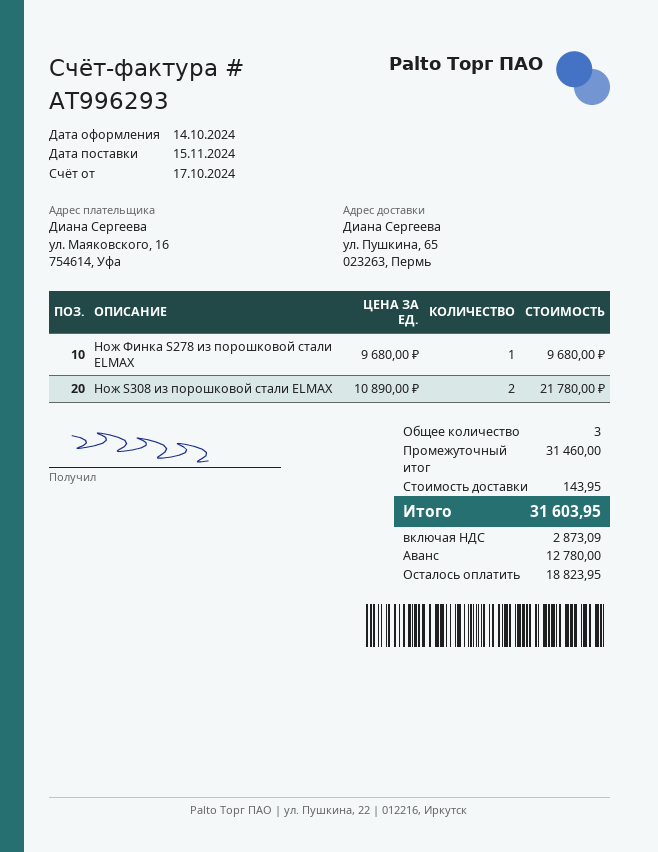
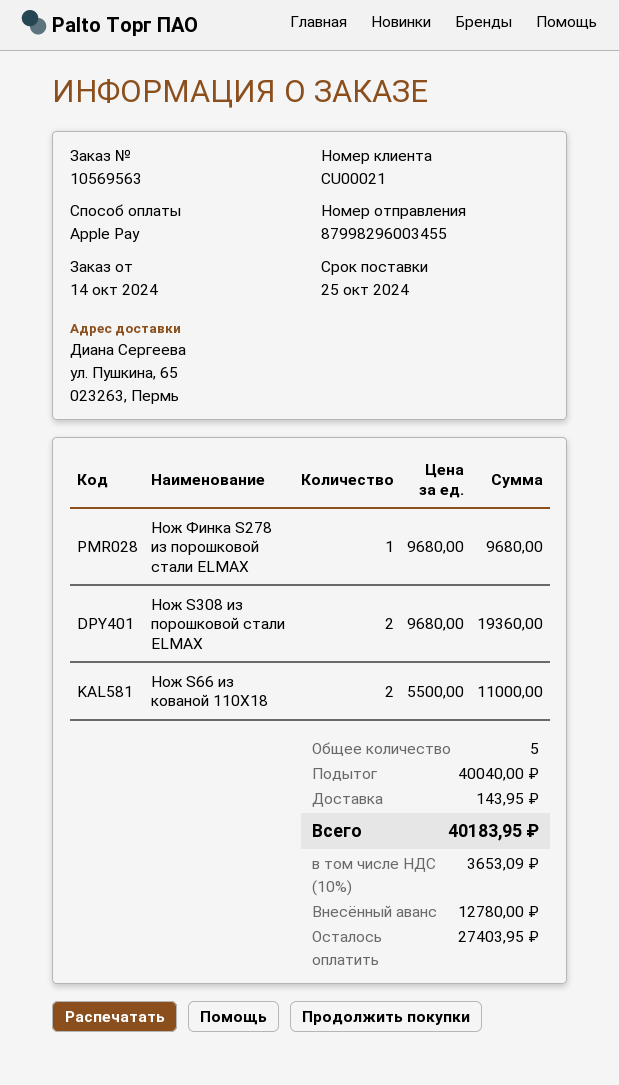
delivery date: 2024-11-15 -> 2024-10-25
Нож S308 из порошковой стали ELMAX: 2 x 10890.00 = 21780.00 -> 2 x 9680.00 = 19360.00
Нож S66 из кованой 110Х18: none -> 2 x 5500.00 = 11000.00
total quantity: 3 -> 5
subtotal: 31460.00 -> 40040.00
tax: 2873.09 -> 3653.09
total: 31603.95 -> 40183.95
balance: 18823.95 -> 27403.95

